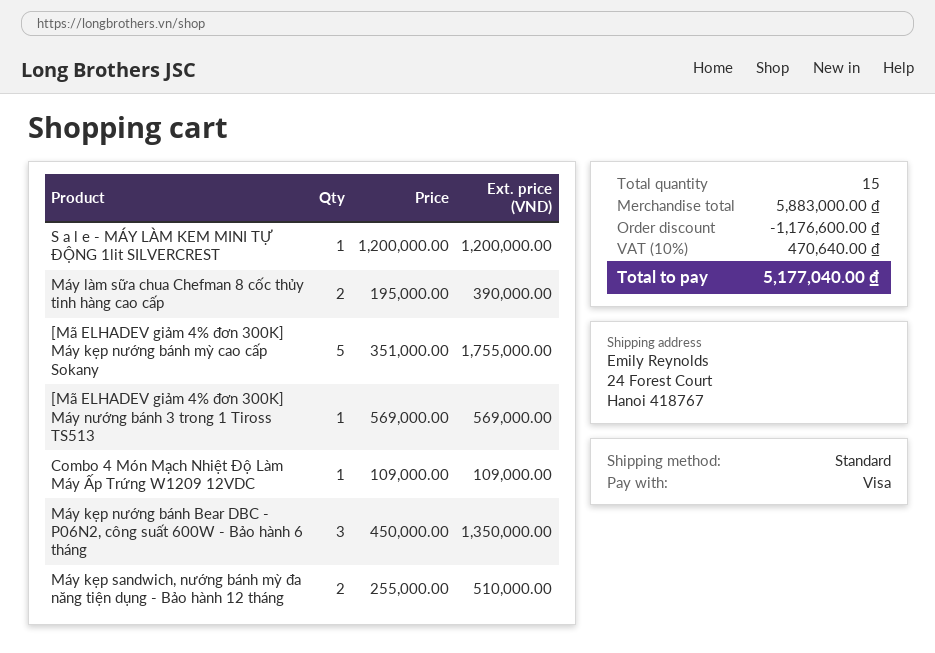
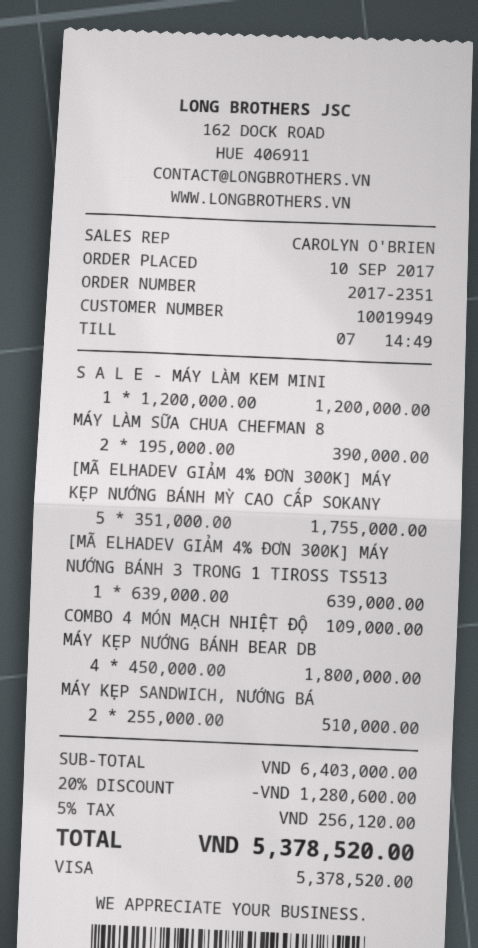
[Mã ELHADEV giảm 4% đơn 300K] Máy nướng bánh 3 trong 1 Tiross TS513: 1 x 569000.00 = 569000.00 -> 1 x 639000.00 = 639000.00
Máy kẹp nướng bánh Bear DBC - P06N2, công suất 600W - Bảo hành 6 tháng: 3 x 450000.00 = 1350000.00 -> 4 x 450000.00 = 1800000.00
subtotal: 5883000.00 -> 6403000.00
discount: 1176600.00 -> 1280600.00
tax: 10% = 470640.00 -> 5% = 256120.00
total: 5177040.00 -> 5378520.00

